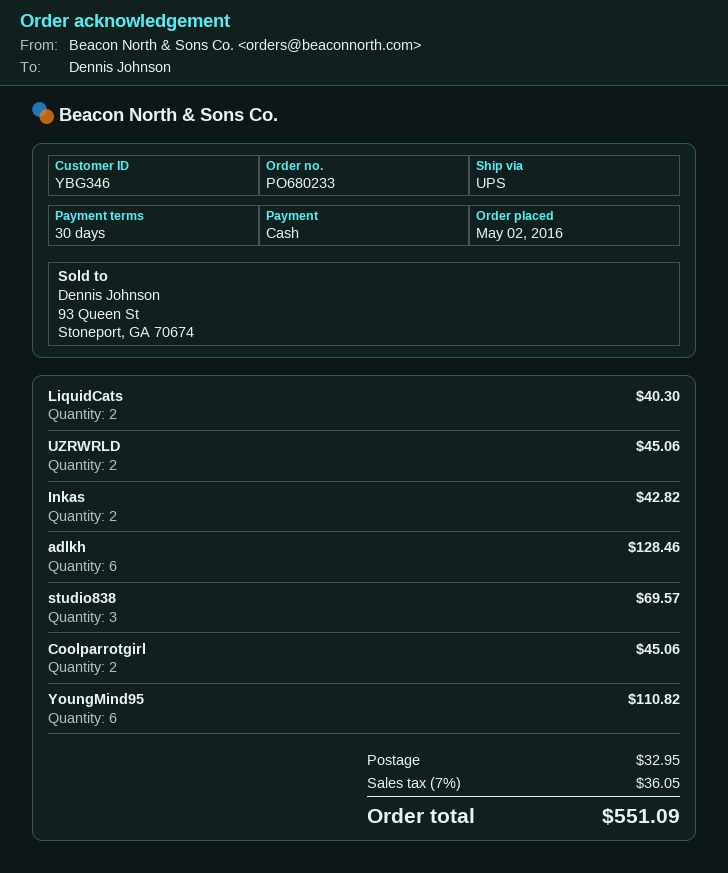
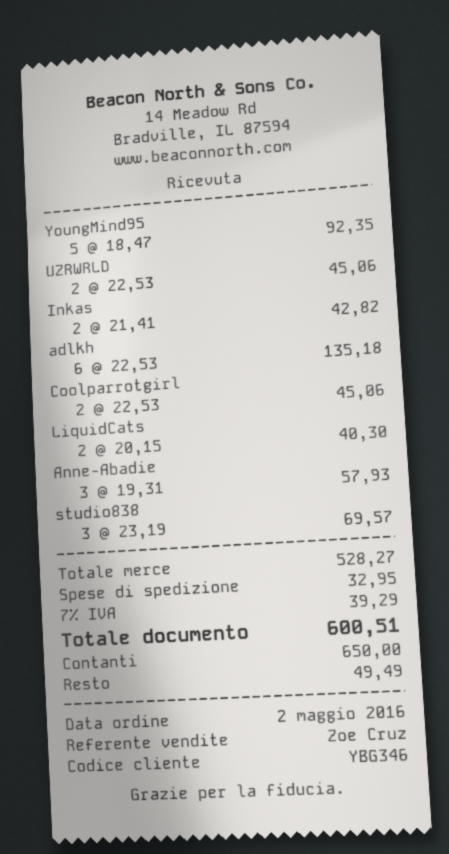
adlkh: 6 for 128.46 -> 6 for 135.18
YoungMind95: 6 for 110.82 -> 5 for 92.35
Anne-Abadie: none -> 3 for 57.93
tax: 7% = 36.05 -> 7% = 39.29
total: 551.09 -> 600.51

